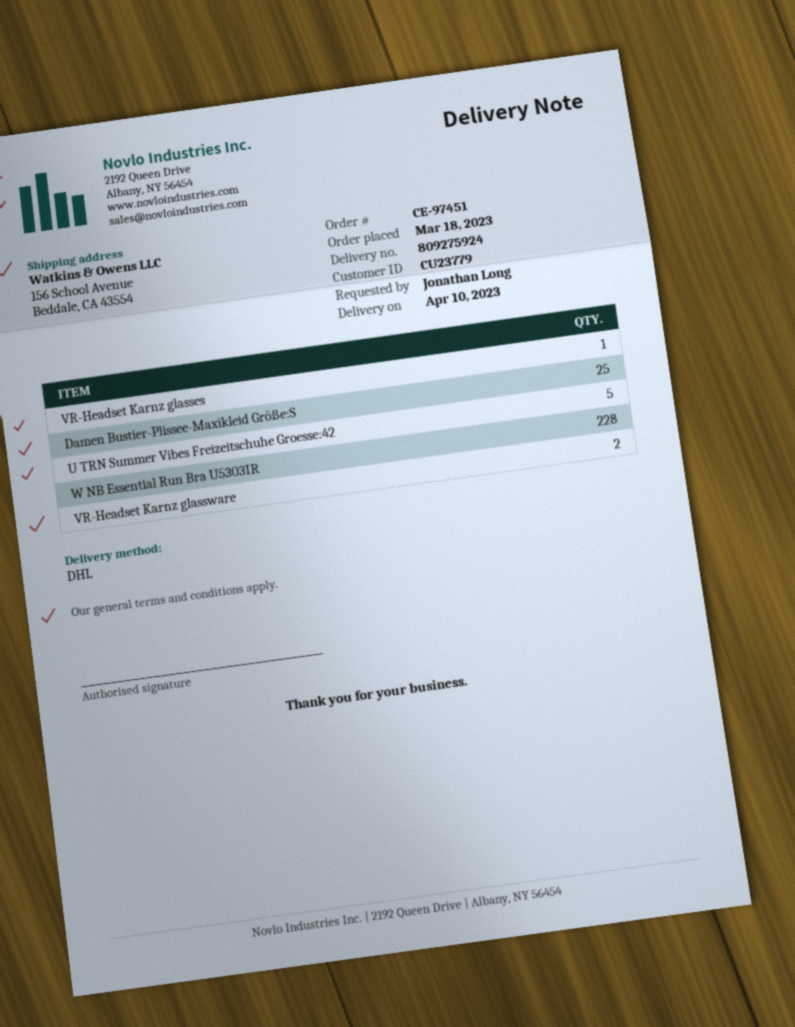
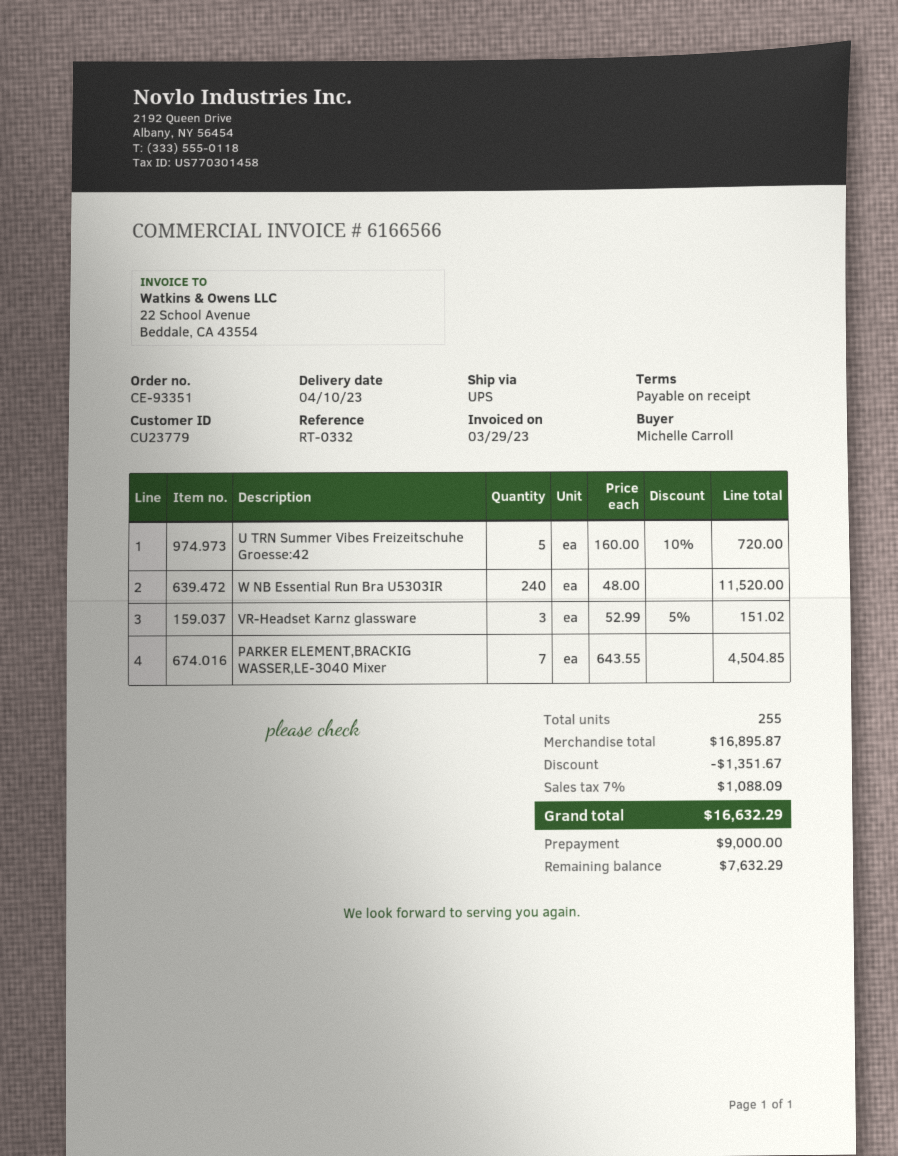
order number: CE-97451 -> CE-93351
ordered by: Jonathan Long -> Michelle Carroll
shipping method: DHL -> UPS
VR-Headset Karnz glasses: 1 -> none
Damen Bustier-Plissee-Maxikleid Größe:S: 25 -> none
W NB Essential Run Bra U5303IR: 228 -> 240
VR-Headset Karnz glassware: 2 -> 3
PARKER ELEMENT,BRACKIG WASSER,LE-3040 Mixer: none -> 7

